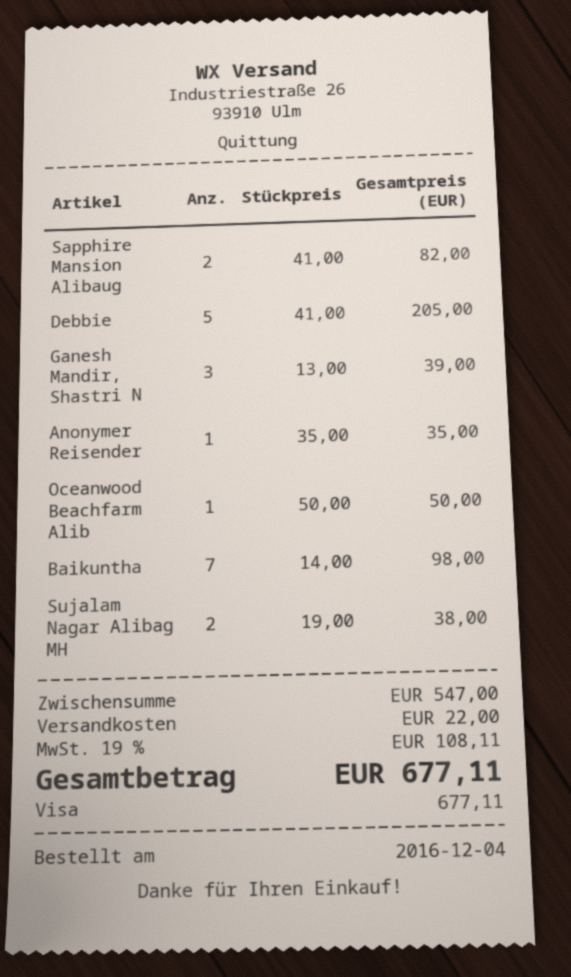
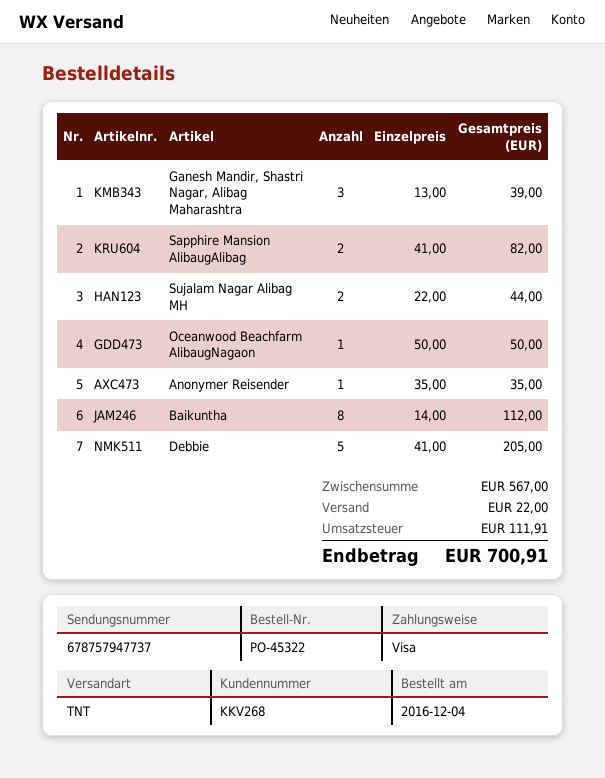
Baikuntha: 7 x 14.00 = 98.00 -> 8 x 14.00 = 112.00
Sujalam Nagar Alibag MH: 2 x 19.00 = 38.00 -> 2 x 22.00 = 44.00
subtotal: 547.00 -> 567.00
tax: 108.11 -> 111.91
total: 677.11 -> 700.91

